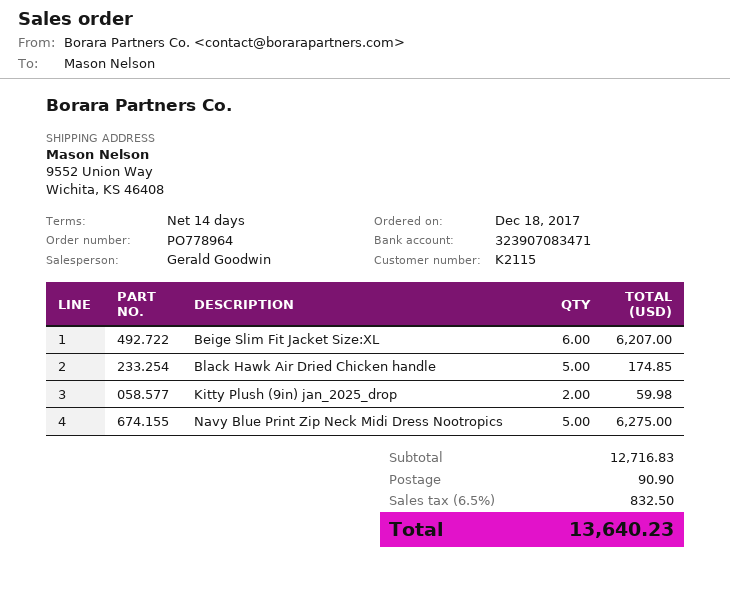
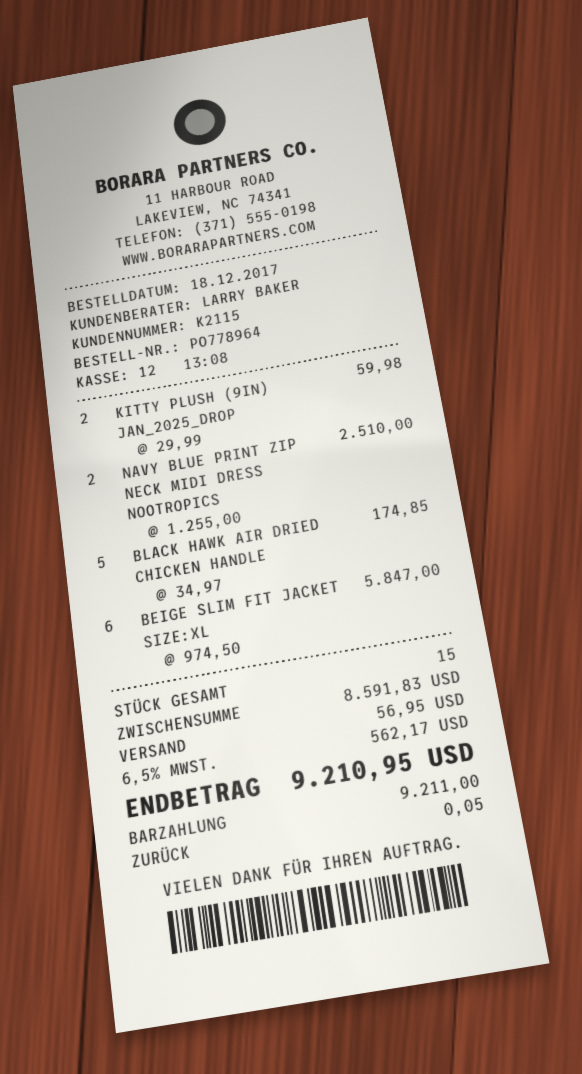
sales rep: Gerald Goodwin -> LARRY BAKER
Beige Slim Fit Jacket Size:XL: 6 for 6207.00 -> 6 for 5847.00
Navy Blue Print Zip Neck Midi Dress Nootropics: 5 for 6275.00 -> 2 for 2510.00
subtotal: 12716.83 -> 8591.83
shipping: 90.90 -> 56.95
tax: 6.5% = 832.50 -> 6.5% = 562.17
total: 13640.23 -> 9210.95

